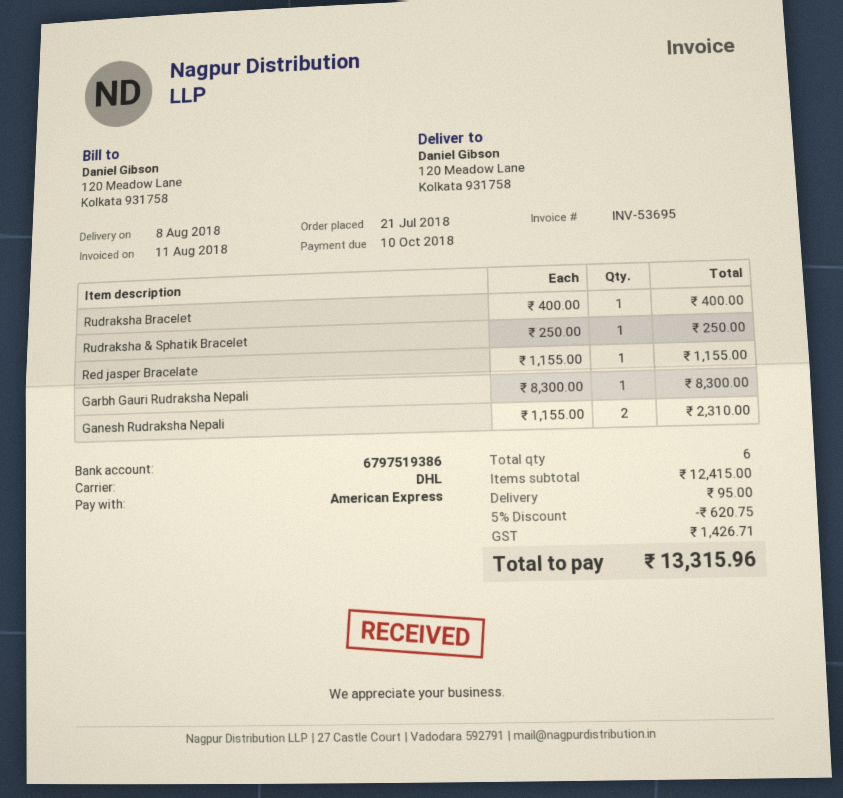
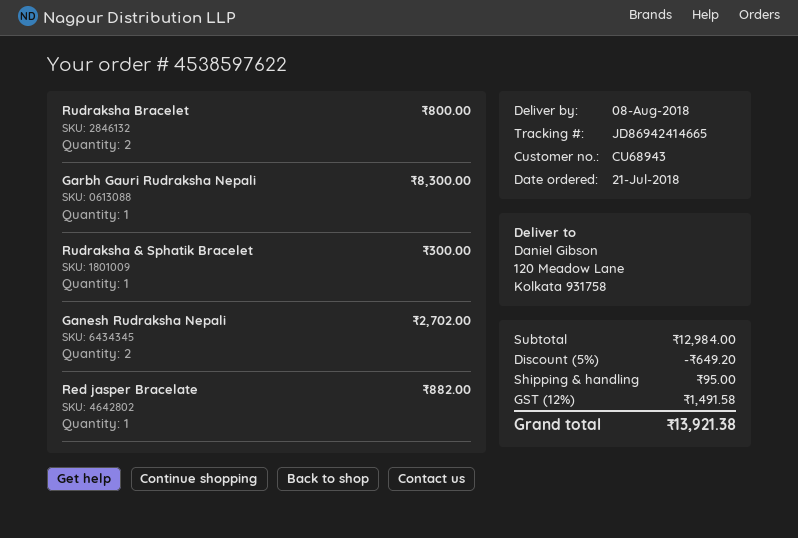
Rudraksha Bracelet: 1 for 400.00 -> 2 for 800.00
Rudraksha & Sphatik Bracelet: 1 for 250.00 -> 1 for 300.00
Red jasper Bracelate: 1 for 1155.00 -> 1 for 882.00
Ganesh Rudraksha Nepali: 2 for 2310.00 -> 2 for 2702.00
subtotal: 12415.00 -> 12984.00
discount: 5% = 620.75 -> 5% = 649.20
tax: 1426.71 -> 1491.58
total: 13315.96 -> 13921.38

